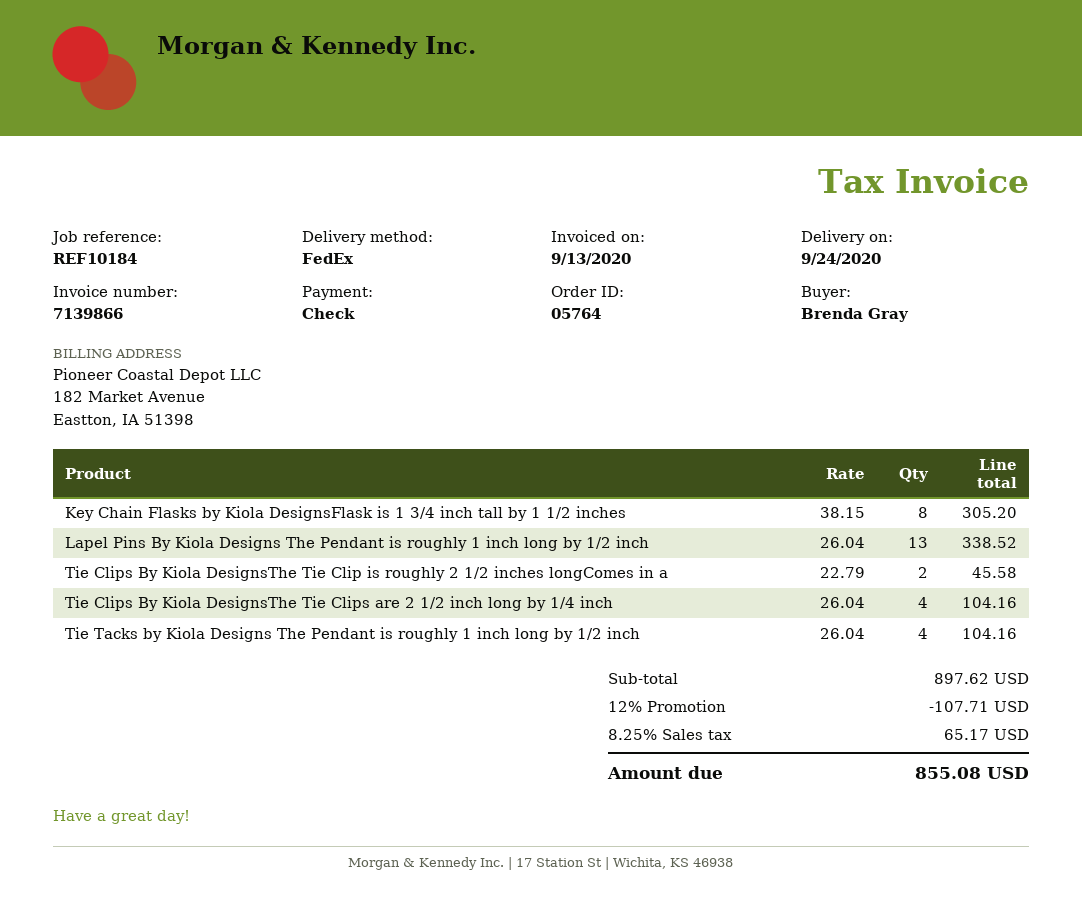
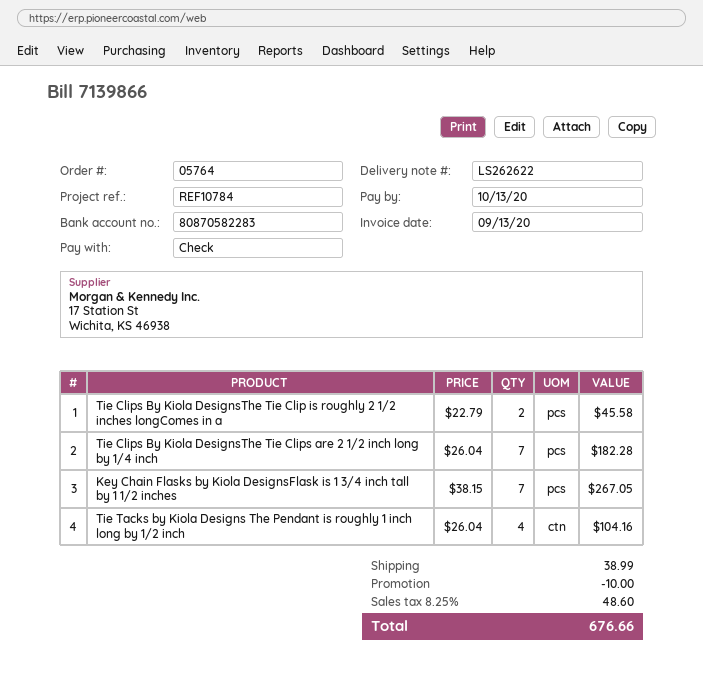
reference: REF10184 -> REF10784
Key Chain Flasks by Kiola DesignsFlask is 1 3/4 inch tall by 1 1/2 inches: 8 x 38.15 = 305.20 -> 7 x 38.15 = 267.05
Lapel Pins By Kiola Designs The Pendant is roughly 1 inch long by 1/2 inch: 13 x 26.04 = 338.52 -> none
Tie Clips By Kiola DesignsThe Tie Clips are 2 1/2 inch long by 1/4 inch: 4 x 26.04 = 104.16 -> 7 x 26.04 = 182.28
discount: 107.71 -> 10.00
shipping: none -> 38.99
tax: 8.25% = 65.17 -> 8.25% = 48.60
total: 855.08 -> 676.66

